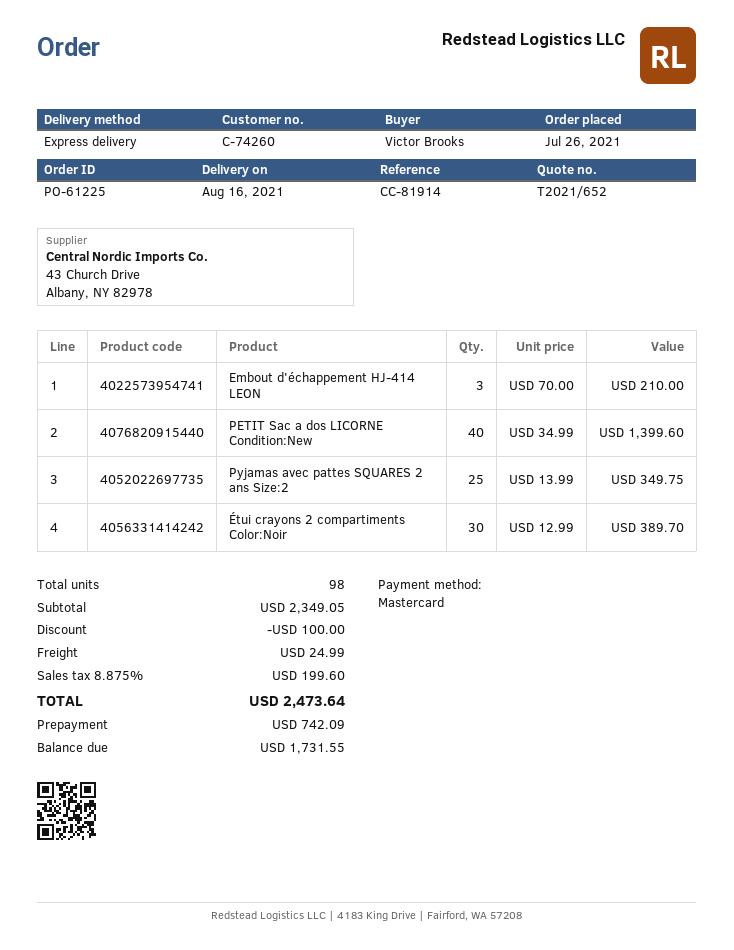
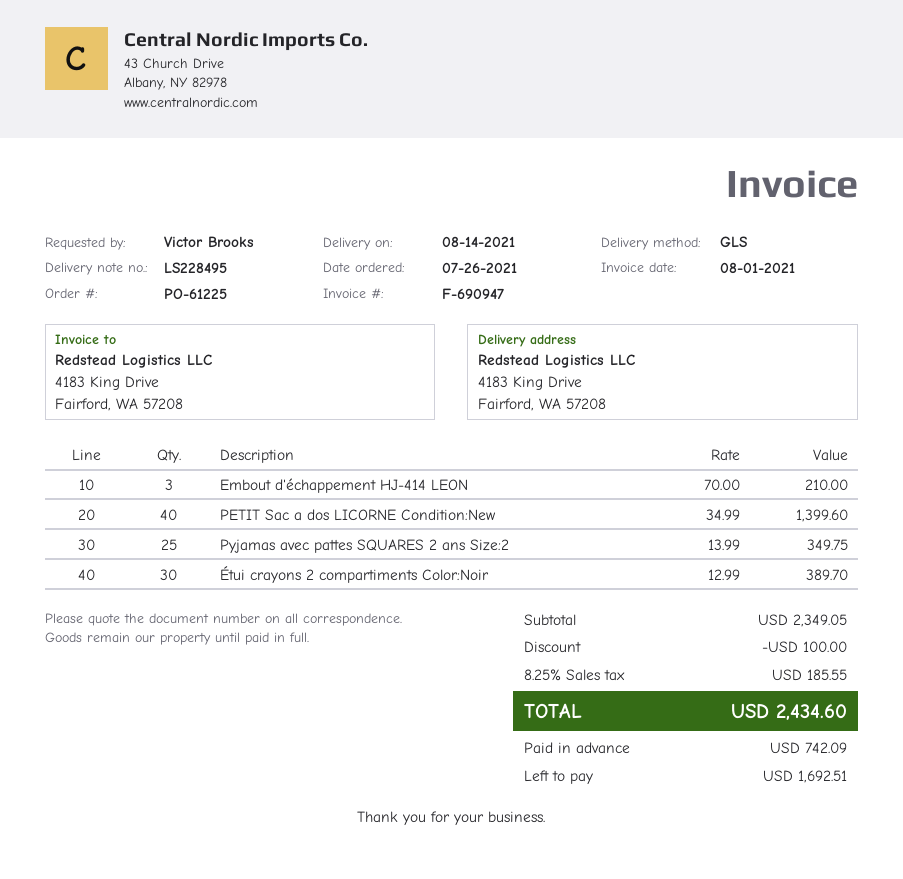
delivery date: 2021-08-16 -> 2021-08-14
shipping method: express -> GLS
shipping: 24.99 -> none
tax: 8.875% = 199.60 -> 8.25% = 185.55
total: 2473.64 -> 2434.60
balance: 1731.55 -> 1692.51

